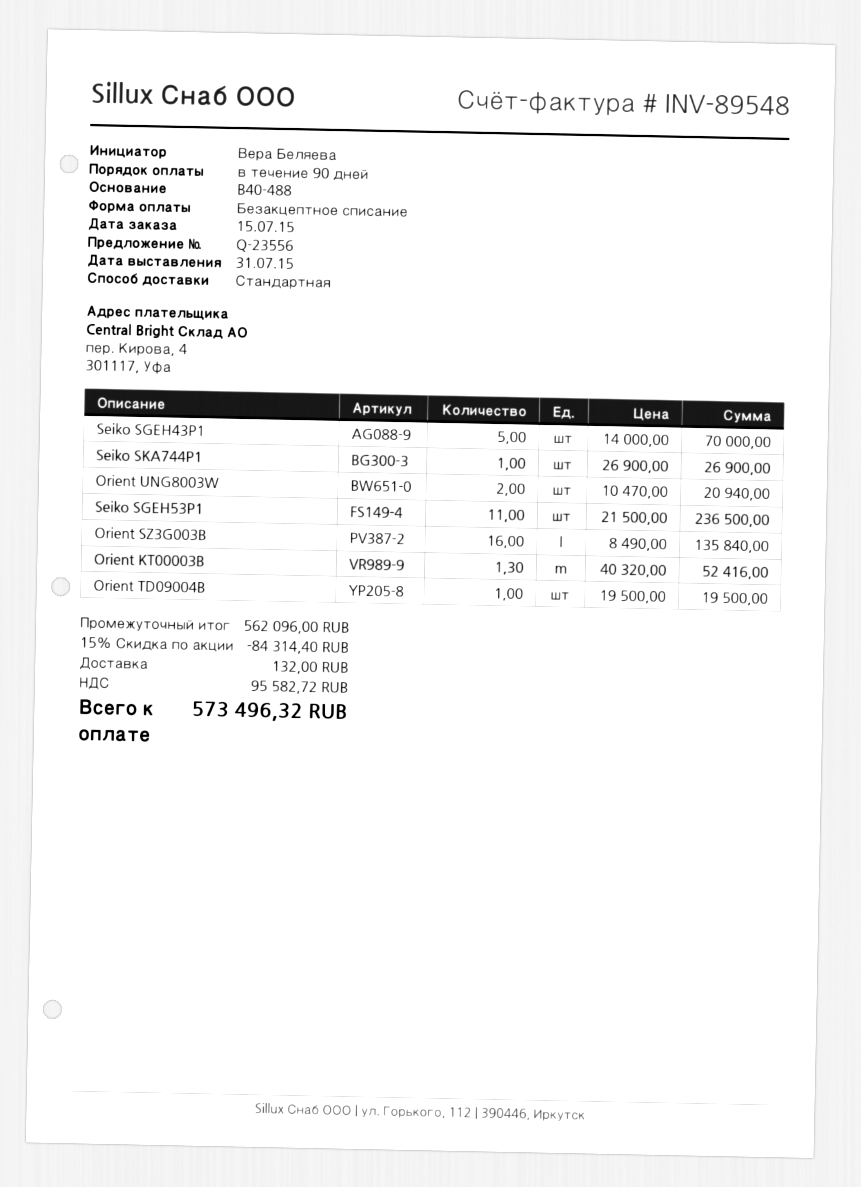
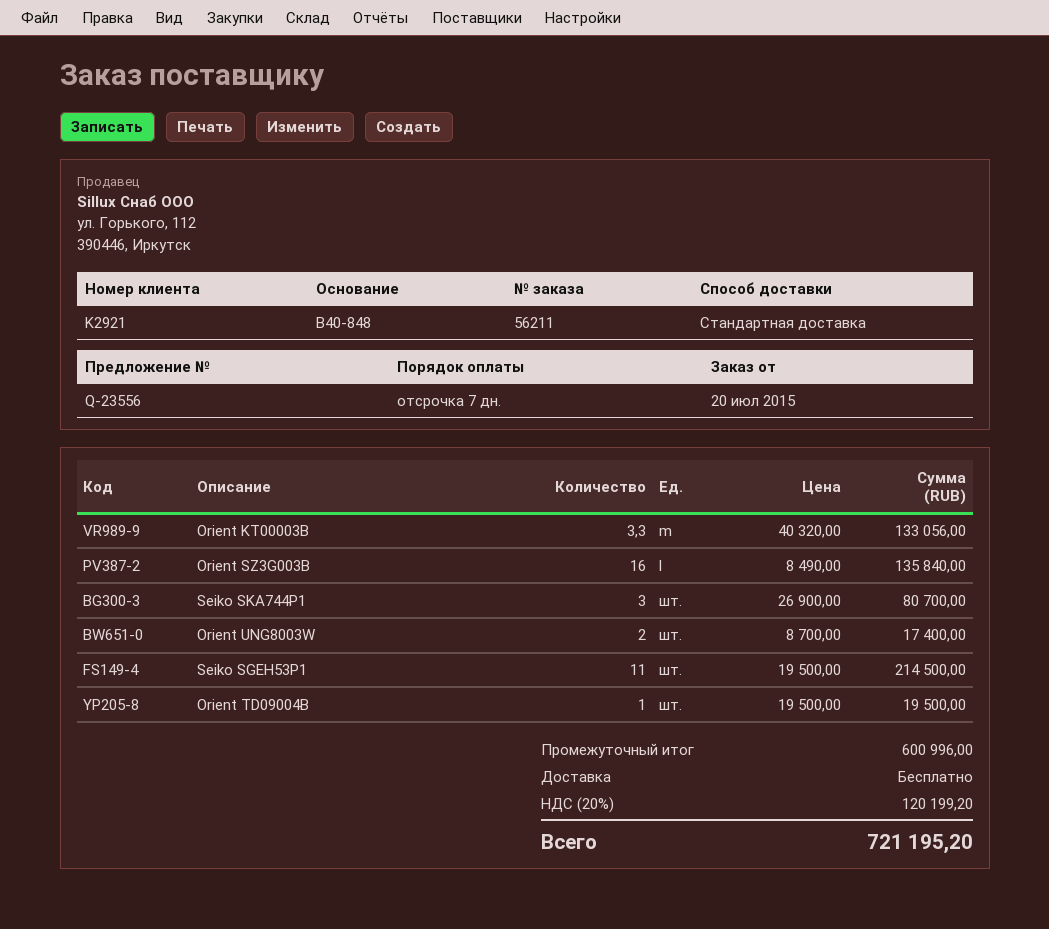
order date: 2015-07-15 -> 2015-07-20
payment terms: 90 days -> 7 days
reference: B40-488 -> B40-848
Seiko SGEH43P1: 5 x 14000.00 = 70000.00 -> none
Seiko SKA744P1: 1 x 26900.00 = 26900.00 -> 3 x 26900.00 = 80700.00
Orient UNG8003W: 2 x 10470.00 = 20940.00 -> 2 x 8700.00 = 17400.00
Seiko SGEH53P1: 11 x 21500.00 = 236500.00 -> 11 x 19500.00 = 214500.00
Orient KT00003B: 1.3 x 40320.00 = 52416.00 -> 3.3 x 40320.00 = 133056.00
subtotal: 562096.00 -> 600996.00
discount: 15% = 84314.40 -> none
shipping: 132.00 -> 0.00
tax: 95582.72 -> 120199.20
total: 573496.32 -> 721195.20

